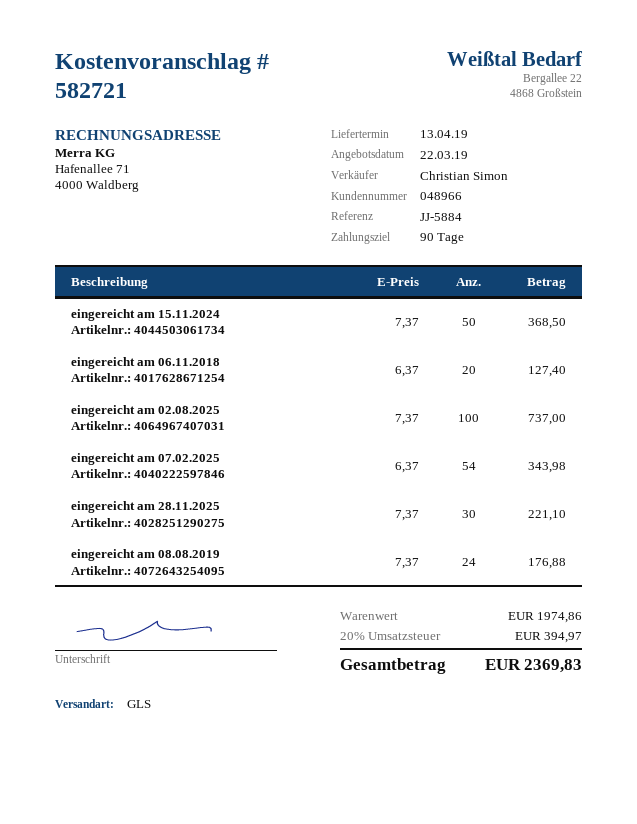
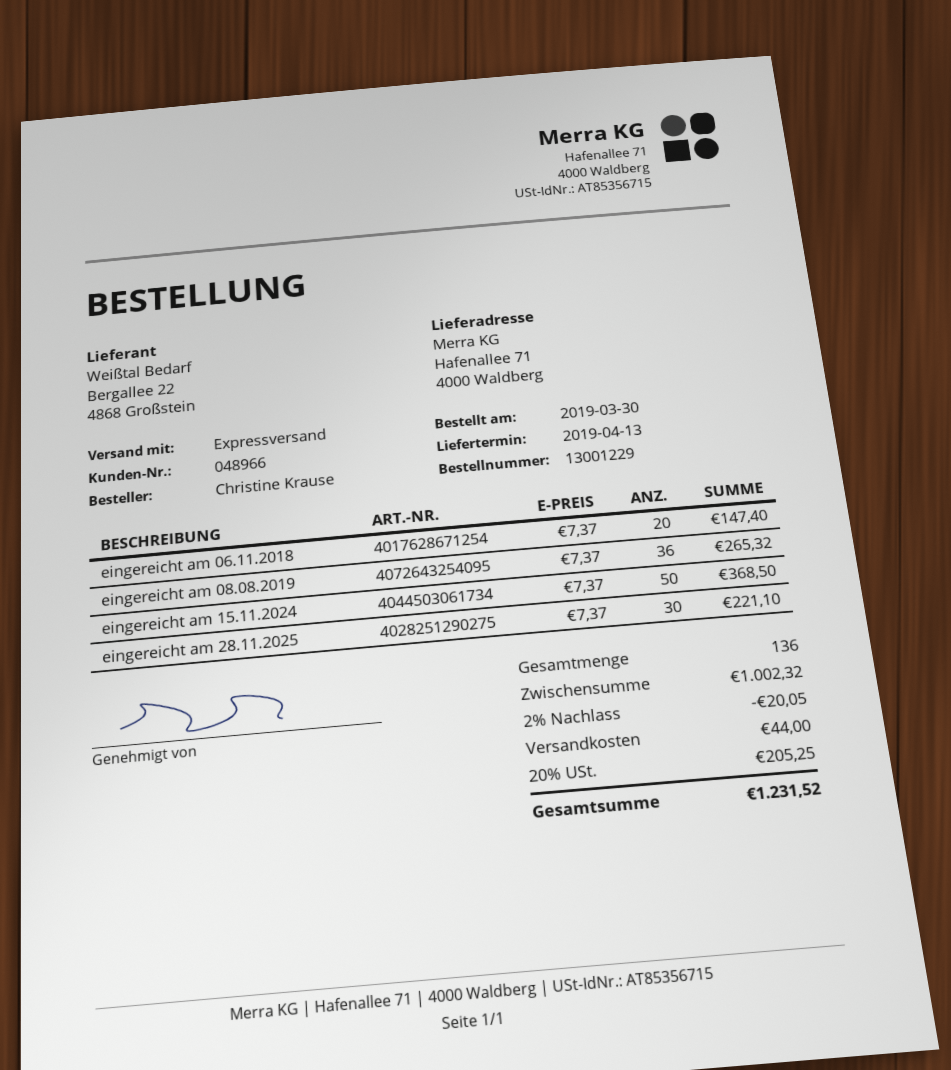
shipping method: GLS -> express
eingereicht am 06.11.2018: 20 x 6.37 = 127.40 -> 20 x 7.37 = 147.40
eingereicht am 02.08.2025: 100 x 7.37 = 737.00 -> none
eingereicht am 07.02.2025: 54 x 6.37 = 343.98 -> none
eingereicht am 08.08.2019: 24 x 7.37 = 176.88 -> 36 x 7.37 = 265.32
subtotal: 1974.86 -> 1002.32
discount: none -> 2% = 20.05
shipping: none -> 44.00
tax: 20% = 394.97 -> 20% = 205.25
total: 2369.83 -> 1231.52

